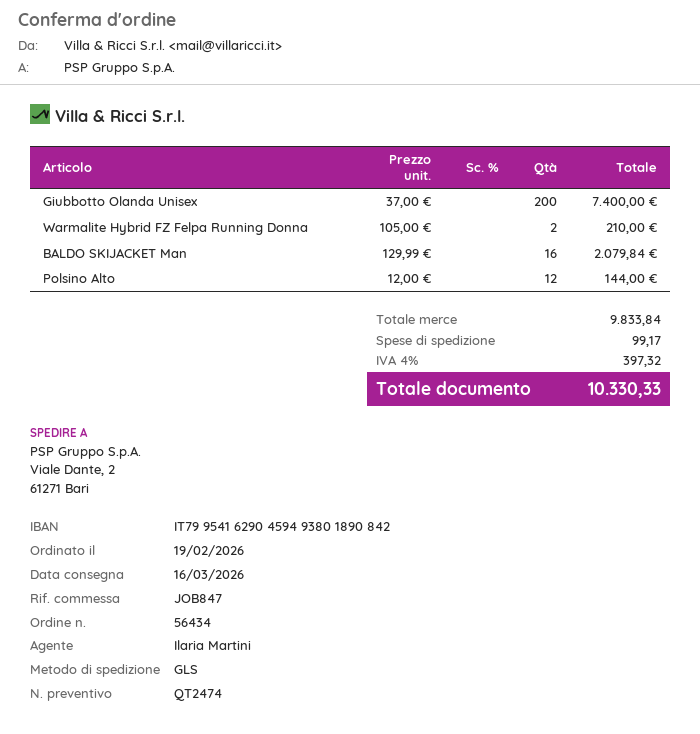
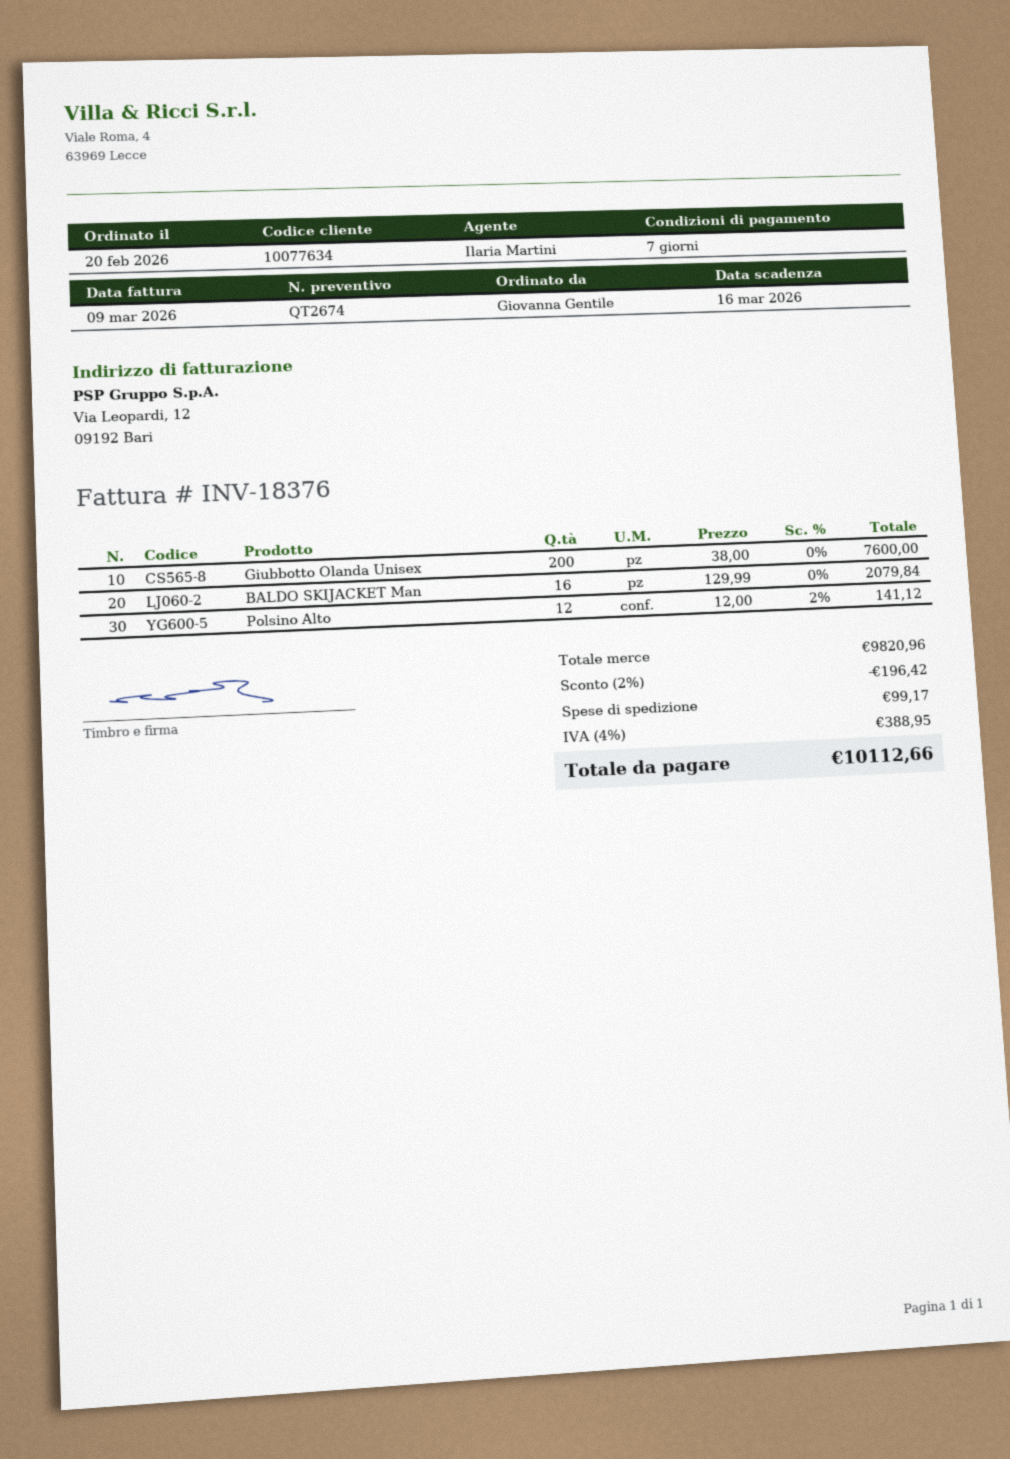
quote number: QT2474 -> QT2674
order date: 2026-02-19 -> 2026-02-20
Giubbotto Olanda Unisex: 200 x 37.00 = 7400.00 -> 200 x 38.00 = 7600.00
Warmalite Hybrid FZ Felpa Running Donna: 2 x 105.00 = 210.00 -> none
Polsino Alto: 12 x 12.00 = 144.00 -> 12 x 12.00 - 2% = 141.12
subtotal: 9833.84 -> 9820.96
discount: none -> 2% = 196.42
tax: 4% = 397.32 -> 4% = 388.95
total: 10330.33 -> 10112.66

